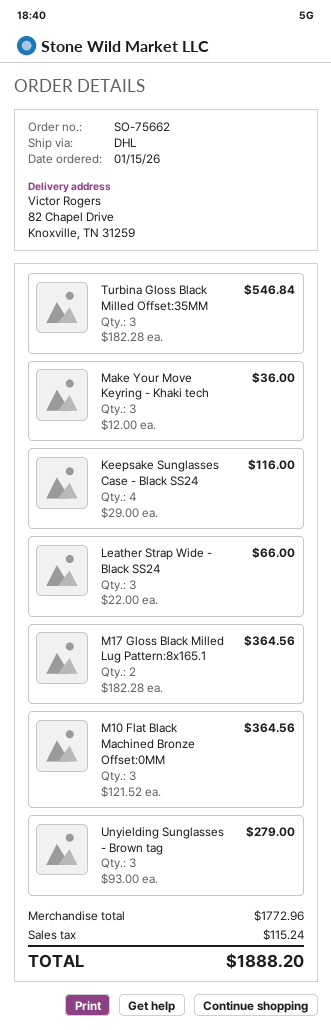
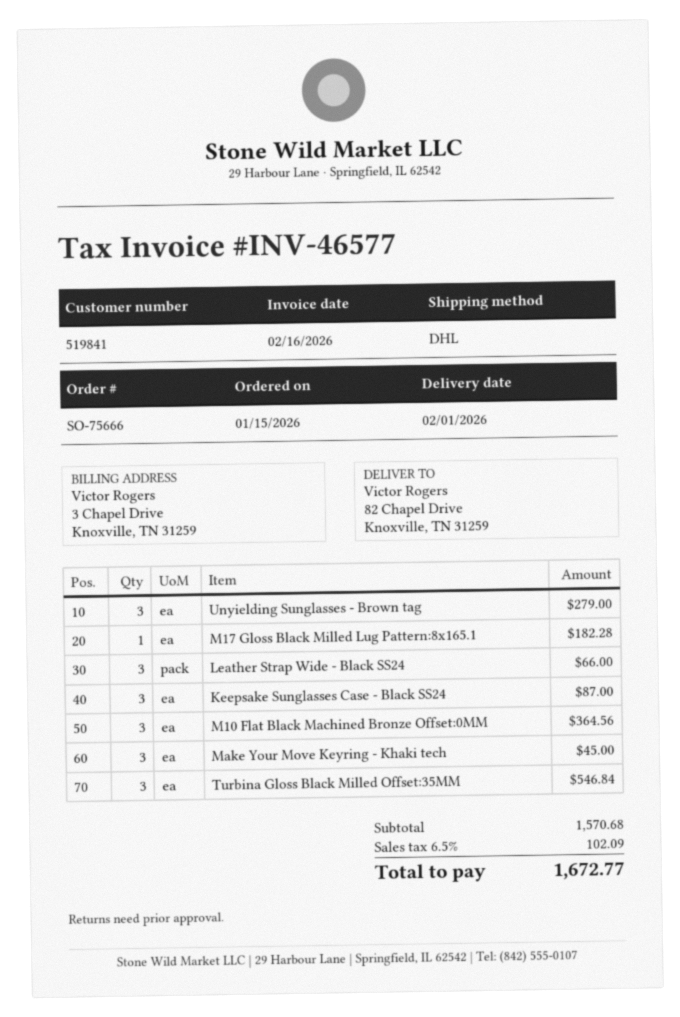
order number: SO-75662 -> SO-75666
Make Your Move Keyring - Khaki tech: 3 for 36.00 -> 3 for 45.00
Keepsake Sunglasses Case - Black SS24: 4 for 116.00 -> 3 for 87.00
M17 Gloss Black Milled Lug Pattern:8x165.1: 2 for 364.56 -> 1 for 182.28
subtotal: 1772.96 -> 1570.68
tax: 115.24 -> 102.09
total: 1888.20 -> 1672.77

